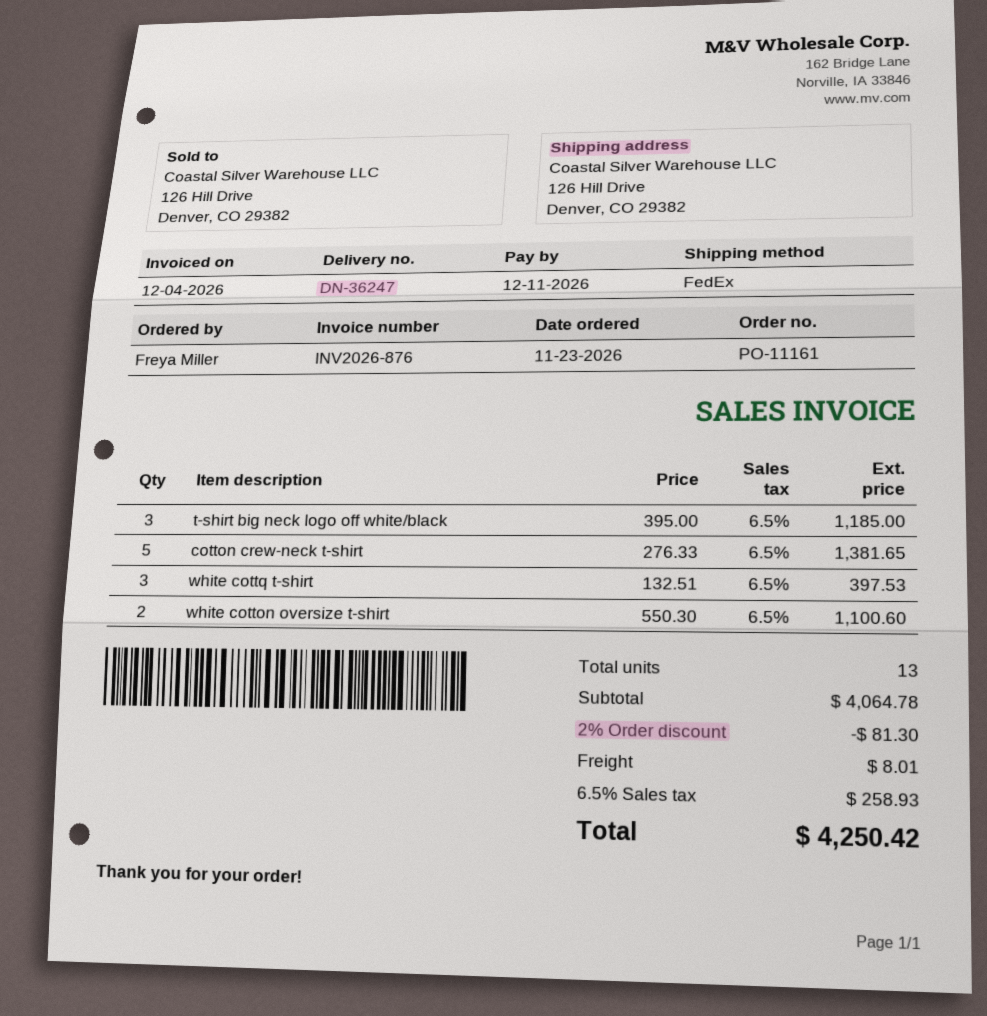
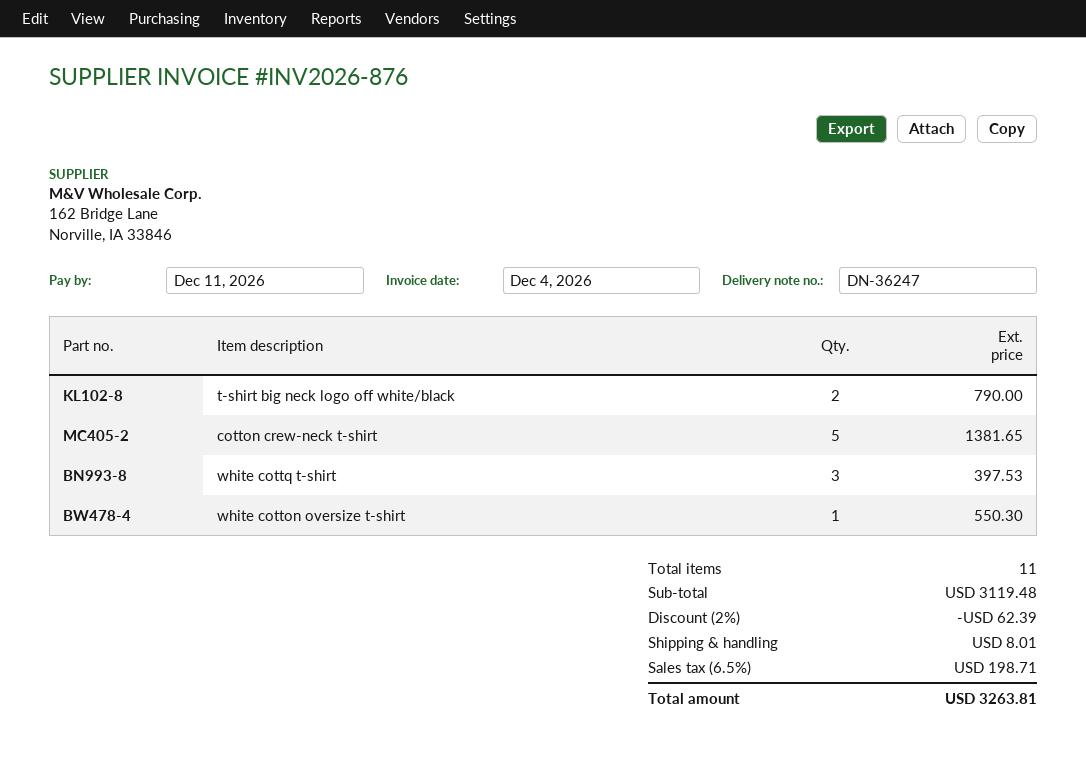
t-shirt big neck logo off white/black: 3 for 1185.00 -> 2 for 790.00
white cotton oversize t-shirt: 2 for 1100.60 -> 1 for 550.30
total quantity: 13 -> 11
subtotal: 4064.78 -> 3119.48
discount: 2% = 81.30 -> 2% = 62.39
tax: 6.5% = 258.93 -> 6.5% = 198.71
total: 4250.42 -> 3263.81

